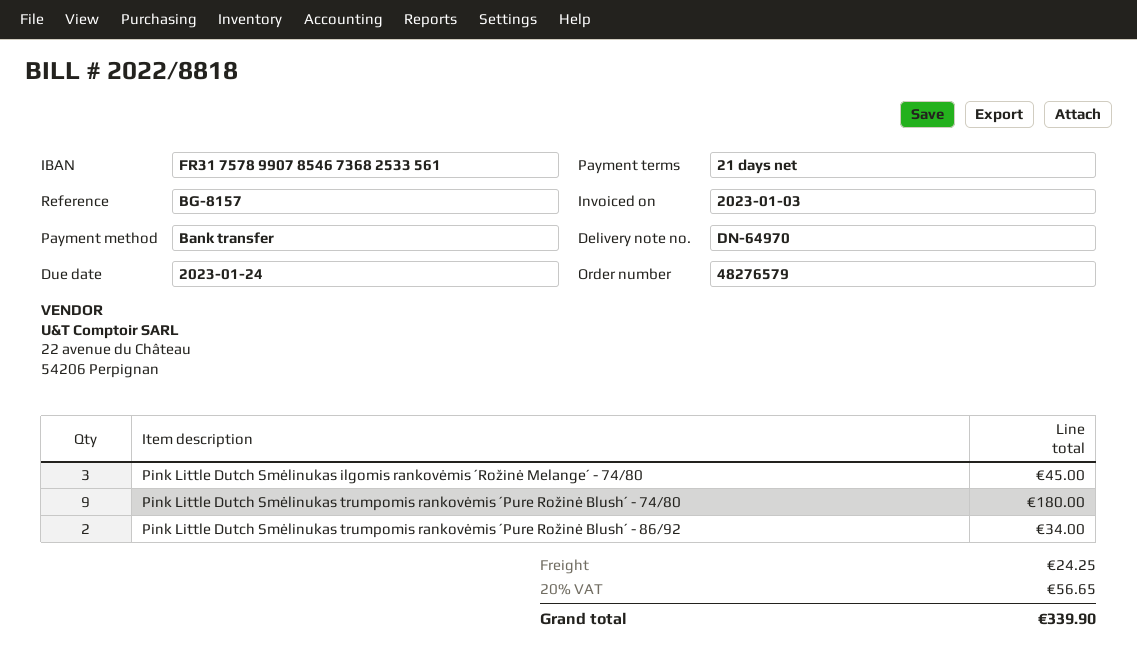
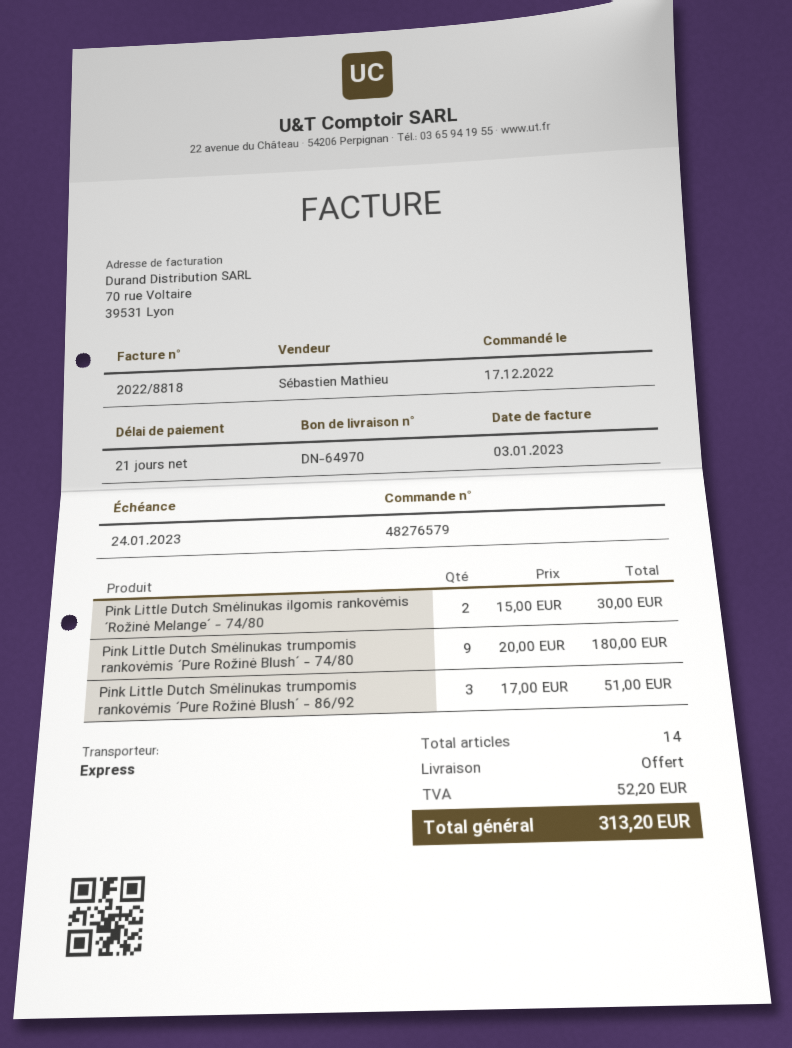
Pink Little Dutch Smėlinukas ilgomis rankovėmis ´Rožinė Melange´ - 74/80: 3 for 45.00 -> 2 for 30.00
Pink Little Dutch Smėlinukas trumpomis rankovėmis ´Pure Rožinė Blush´ - 86/92: 2 for 34.00 -> 3 for 51.00
shipping: 24.25 -> 0.00
tax: 56.65 -> 52.20
total: 339.90 -> 313.20

